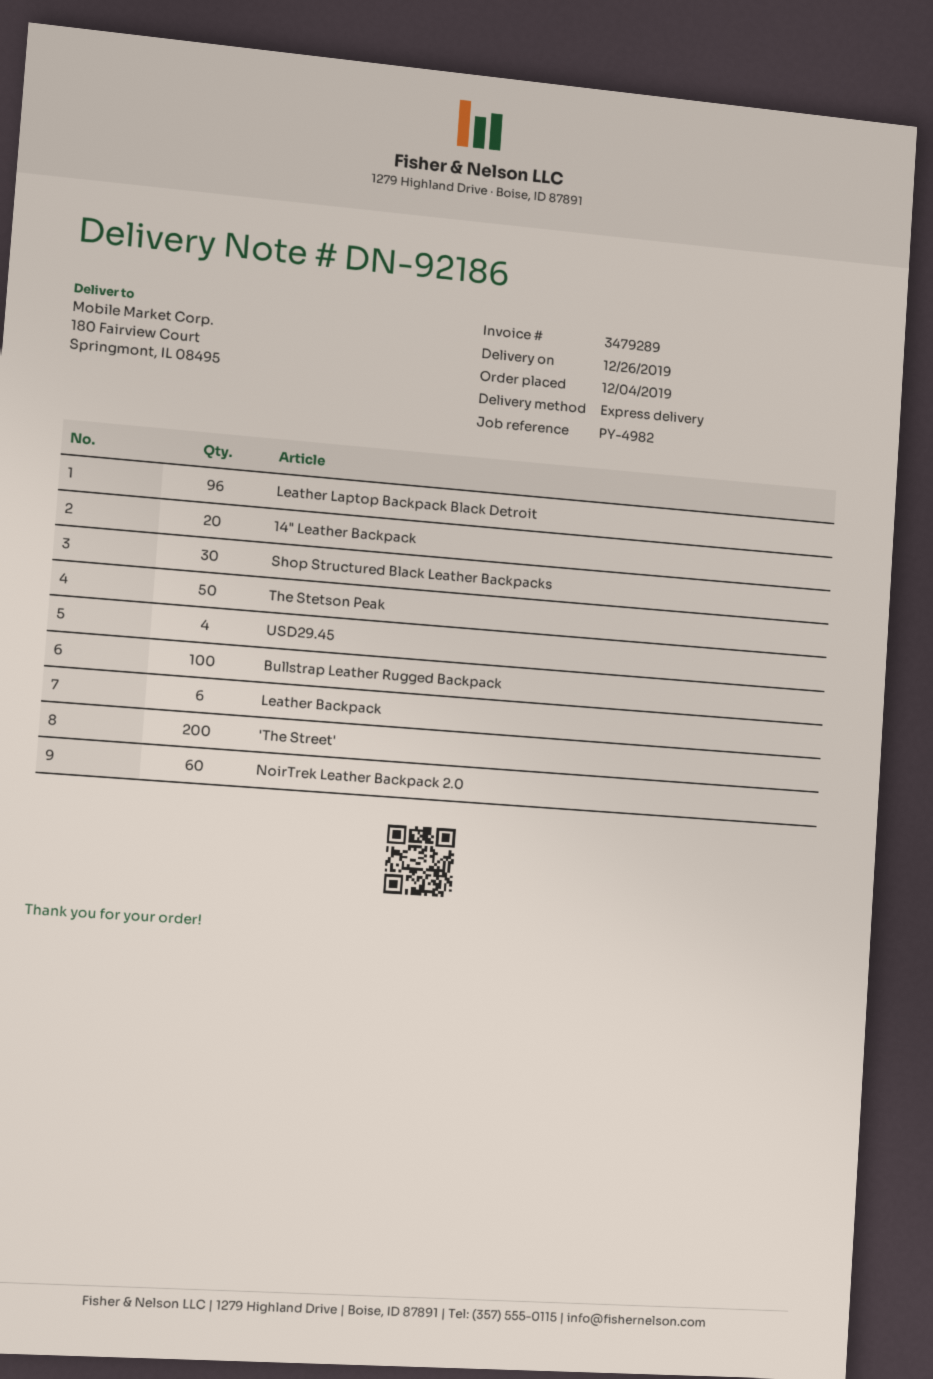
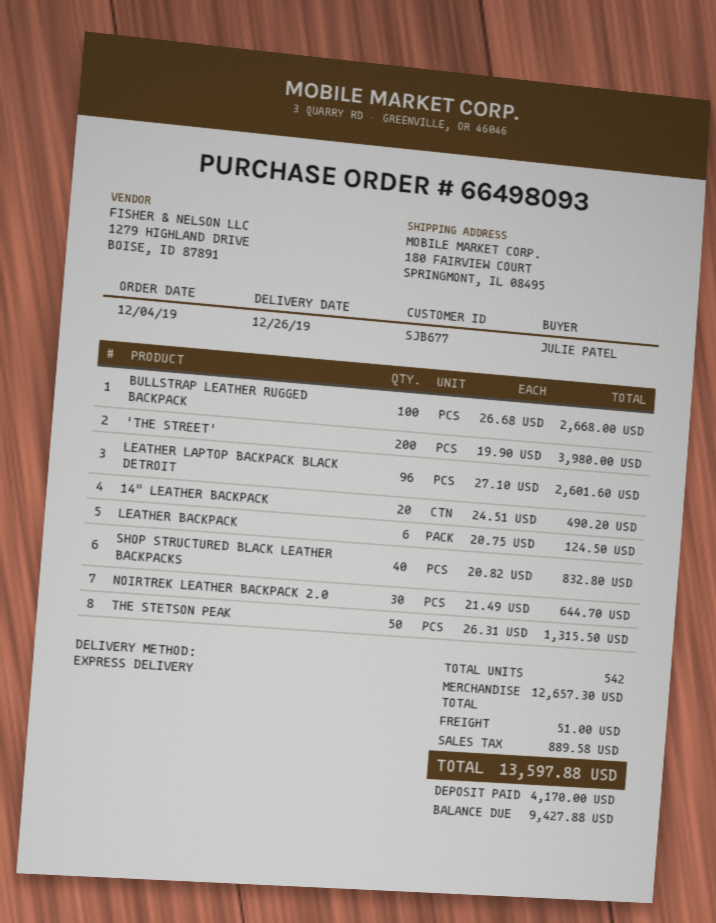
Shop Structured Black Leather Backpacks: 30 -> 40
USD29.45: 4 -> none
NoirTrek Leather Backpack 2.0: 60 -> 30

